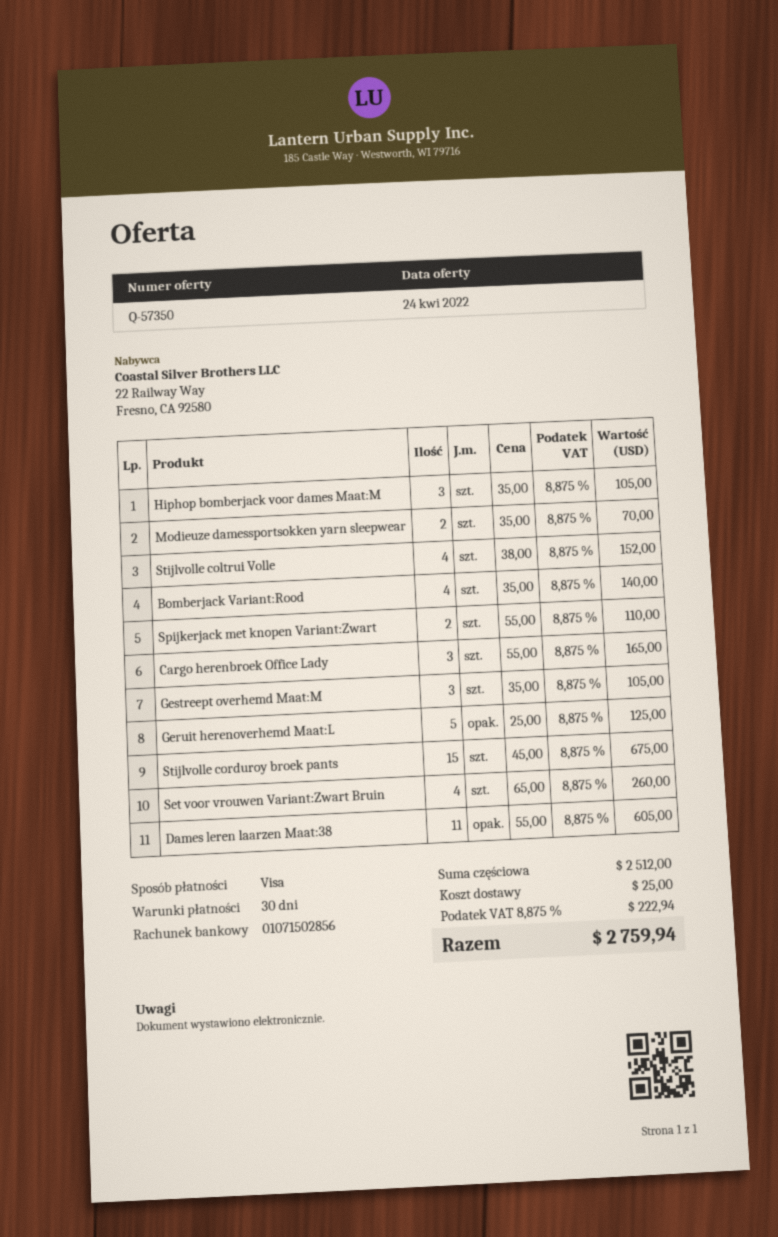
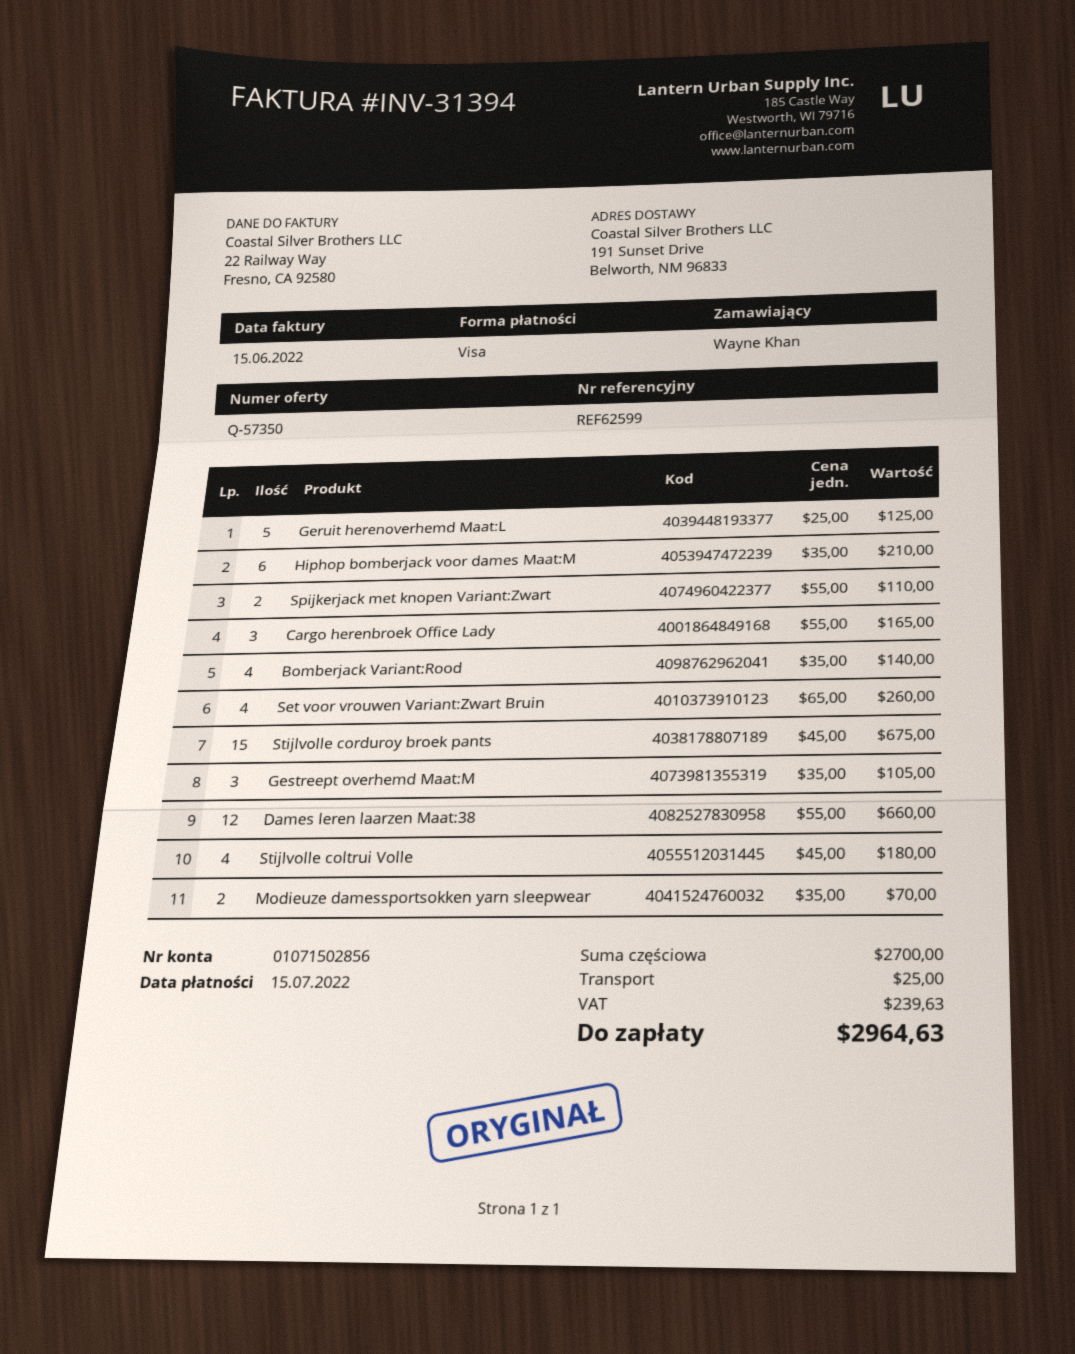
Hiphop bomberjack voor dames Maat:M: 3 x 35.00 = 105.00 -> 6 x 35.00 = 210.00
Stijlvolle coltrui Volle: 4 x 38.00 = 152.00 -> 4 x 45.00 = 180.00
Dames leren laarzen Maat:38: 11 x 55.00 = 605.00 -> 12 x 55.00 = 660.00
subtotal: 2512.00 -> 2700.00
tax: 222.94 -> 239.63
total: 2759.94 -> 2964.63

